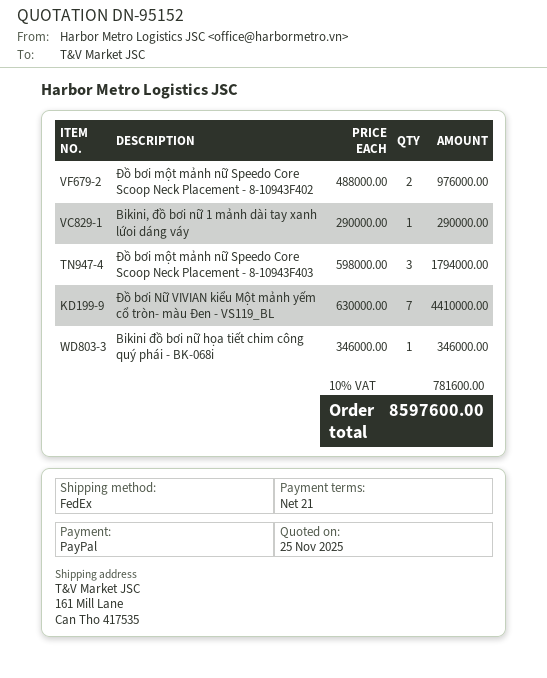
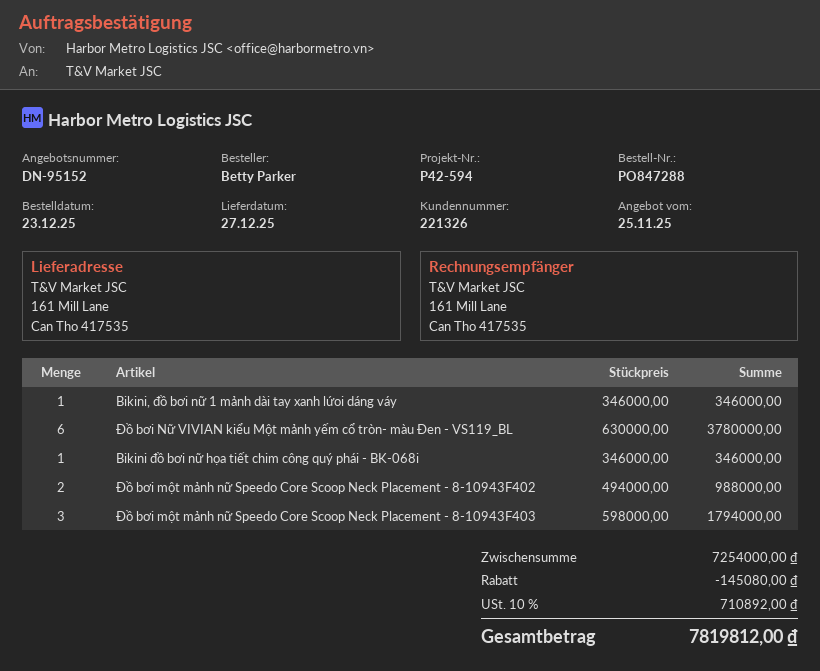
Đồ bơi một mảnh nữ Speedo Core Scoop Neck Placement - 8-10943F402: 2 x 488000.00 = 976000.00 -> 2 x 494000.00 = 988000.00
Bikini, đồ bơi nữ 1 mảnh dài tay xanh lứoi dáng váy: 1 x 290000.00 = 290000.00 -> 1 x 346000.00 = 346000.00
Đồ bơi Nữ VIVIAN kiểu Một mảnh yếm cổ tròn- màu Đen - VS119_BL: 7 x 630000.00 = 4410000.00 -> 6 x 630000.00 = 3780000.00
discount: none -> 145080.00
tax: 10% = 781600.00 -> 10% = 710892.00
total: 8597600.00 -> 7819812.00

